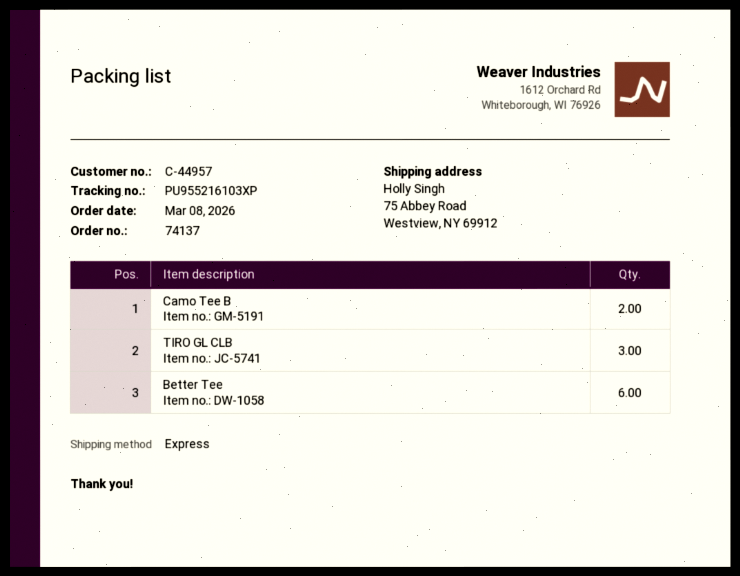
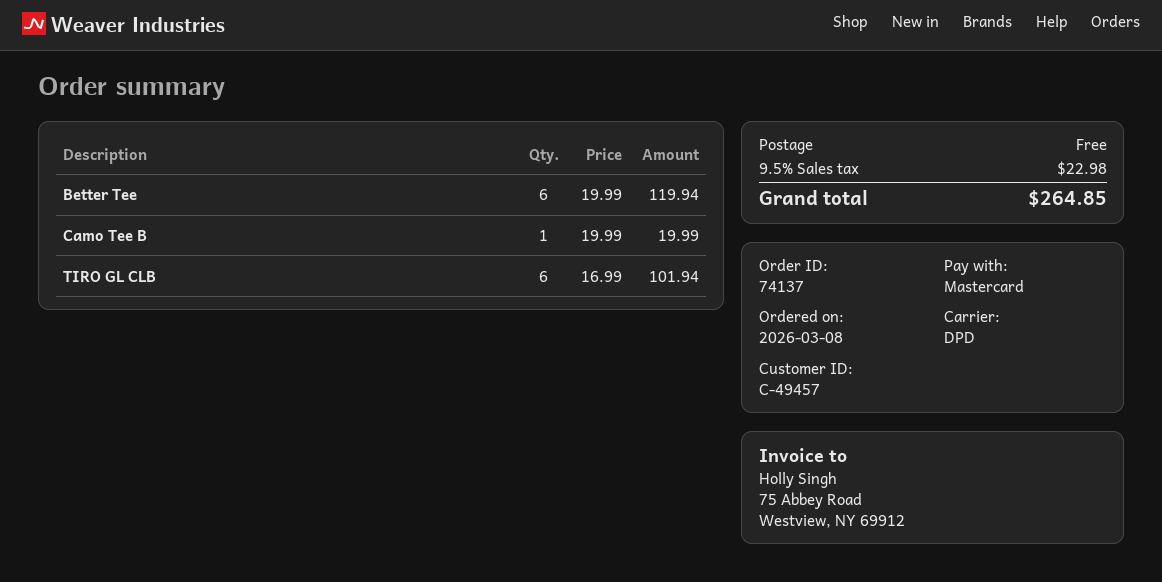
customer number: C-44957 -> C-49457
shipping method: express -> DPD
Camo Tee B: 2 -> 1
TIRO GL CLB: 3 -> 6

